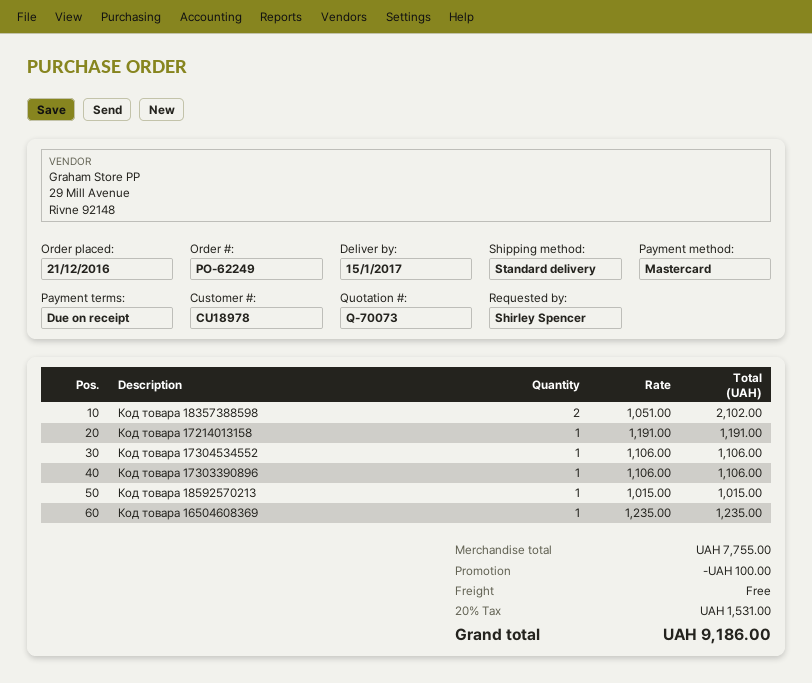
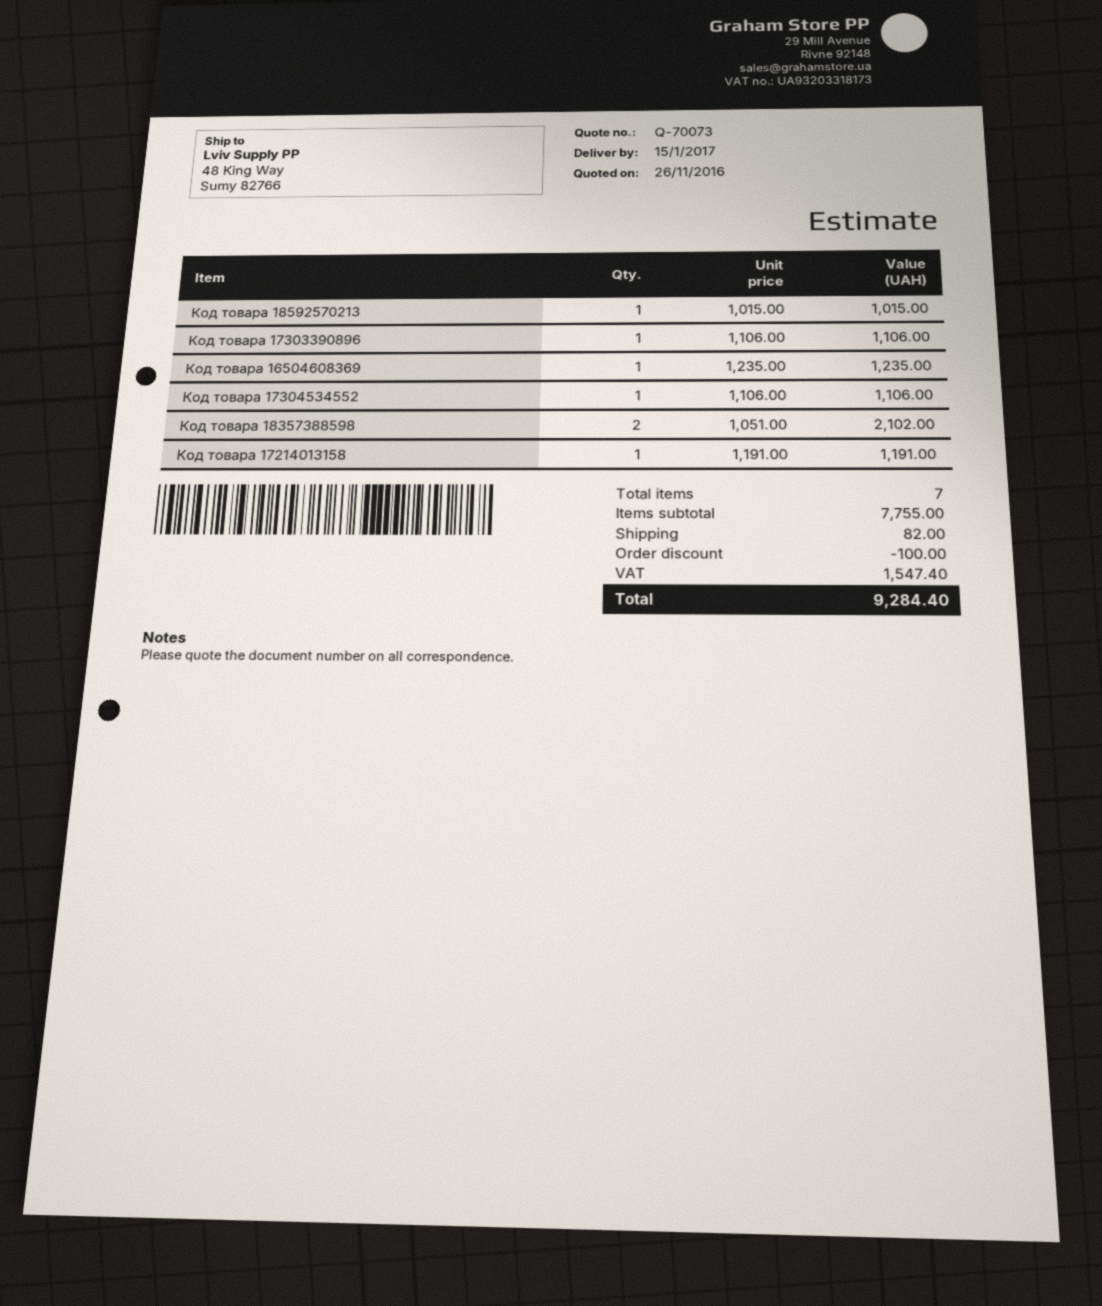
shipping: 0.00 -> 82.00
tax: 1531.00 -> 1547.40
total: 9186.00 -> 9284.40

